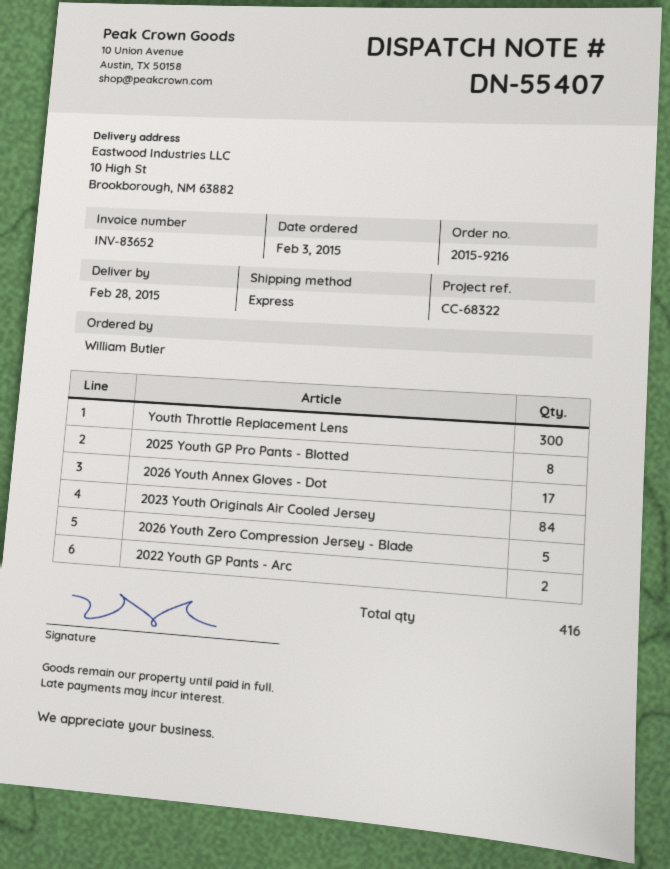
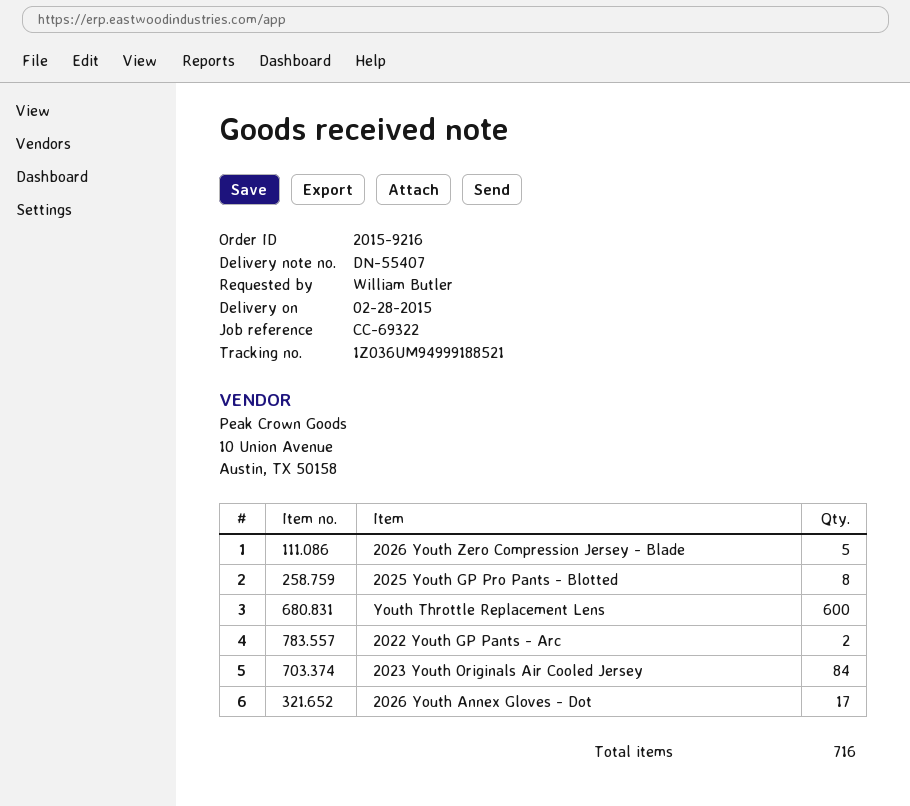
reference: CC-68322 -> CC-69322
Youth Throttle Replacement Lens: 300 -> 600
total quantity: 416 -> 716

